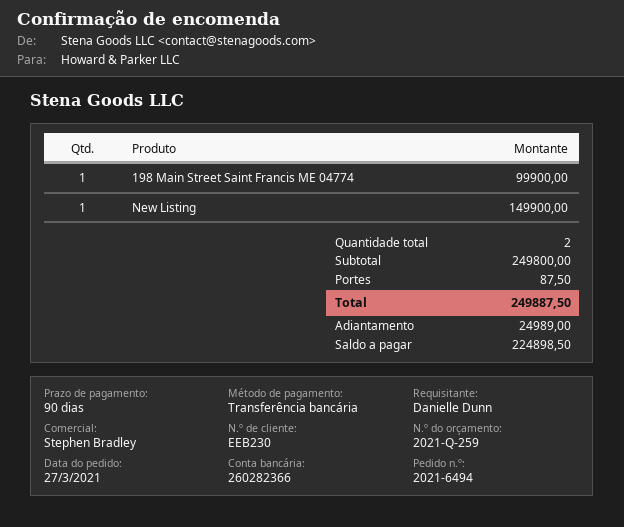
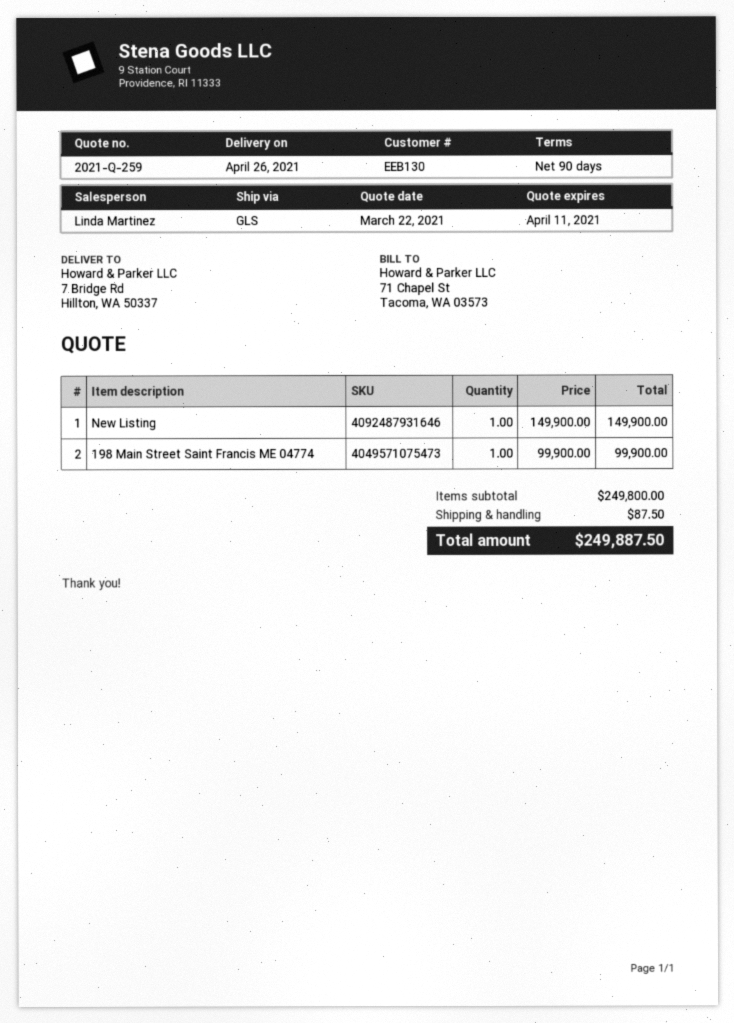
customer number: EEB230 -> EEB130
sales rep: Stephen Bradley -> Linda Martinez

